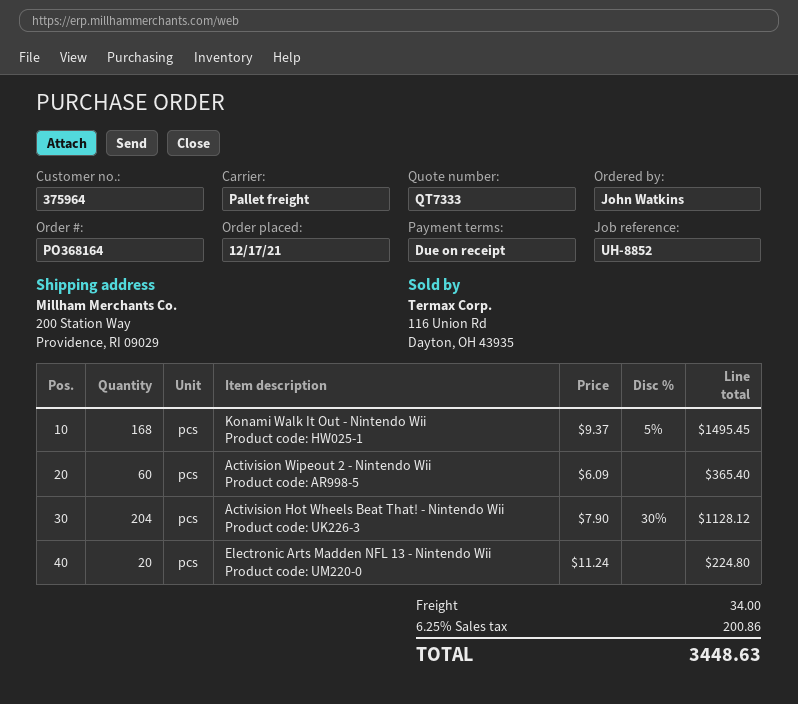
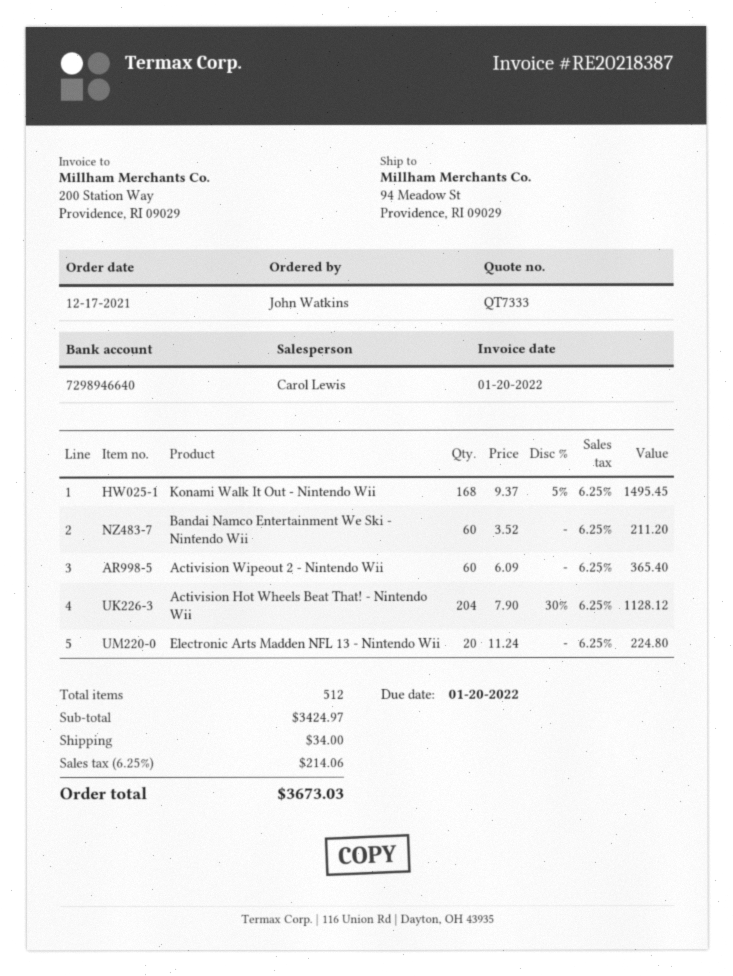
ship to: 200 Station Way, Providence, RI 09029 -> 94 Meadow St, Providence, RI 09029
Bandai Namco Entertainment We Ski - Nintendo Wii: none -> 60 x 3.52 = 211.20
tax: 6.25% = 200.86 -> 6.25% = 214.06
total: 3448.63 -> 3673.03

